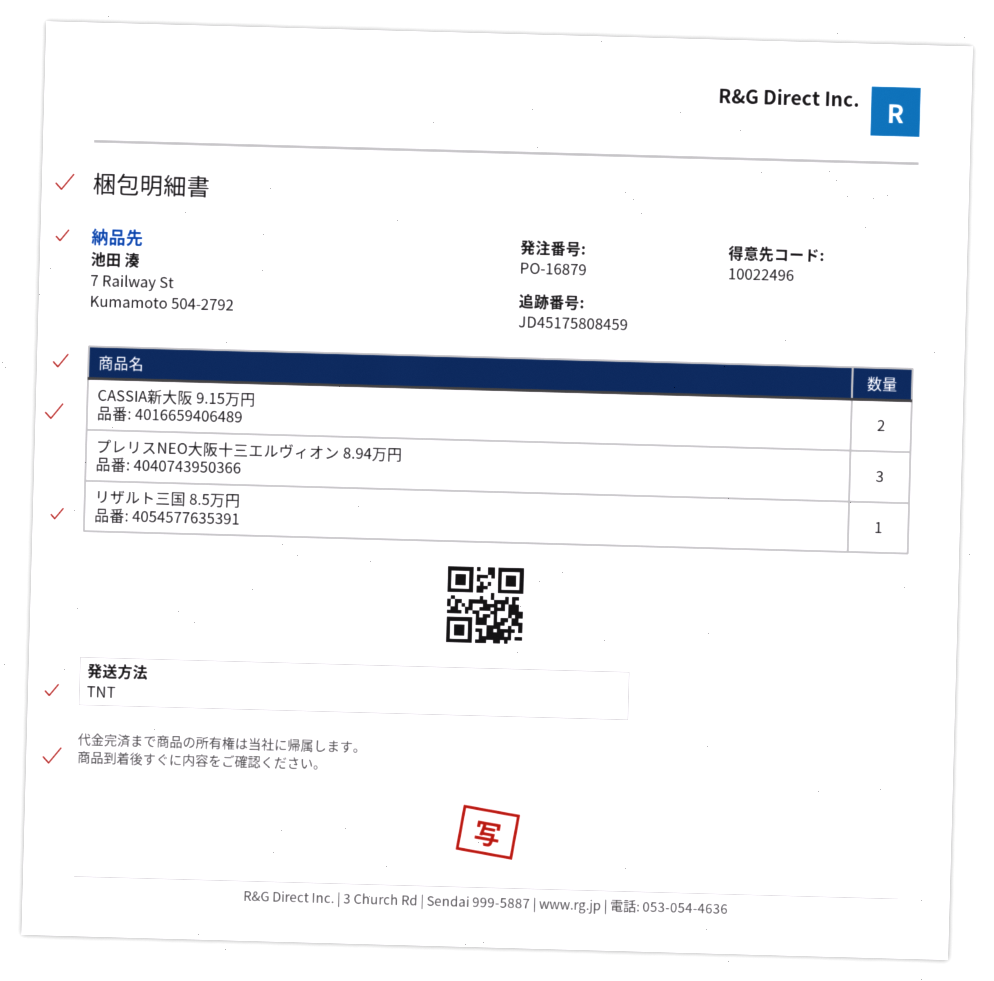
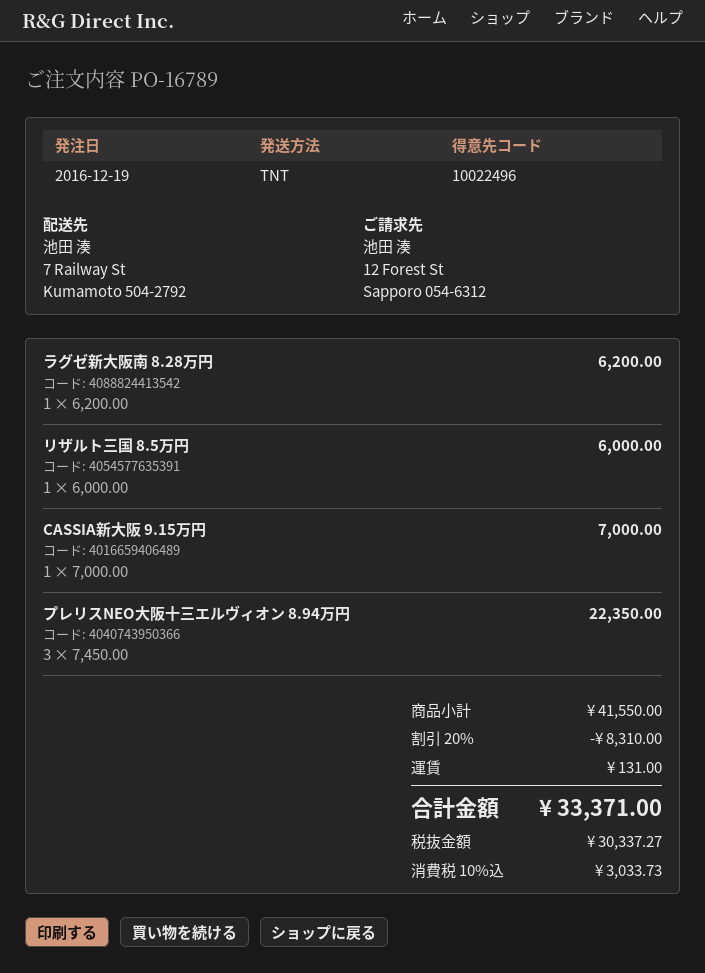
order number: PO-16879 -> PO-16789
CASSIA新大阪 9.15万円: 2 -> 1
ラグゼ新大阪南 8.28万円: none -> 1

